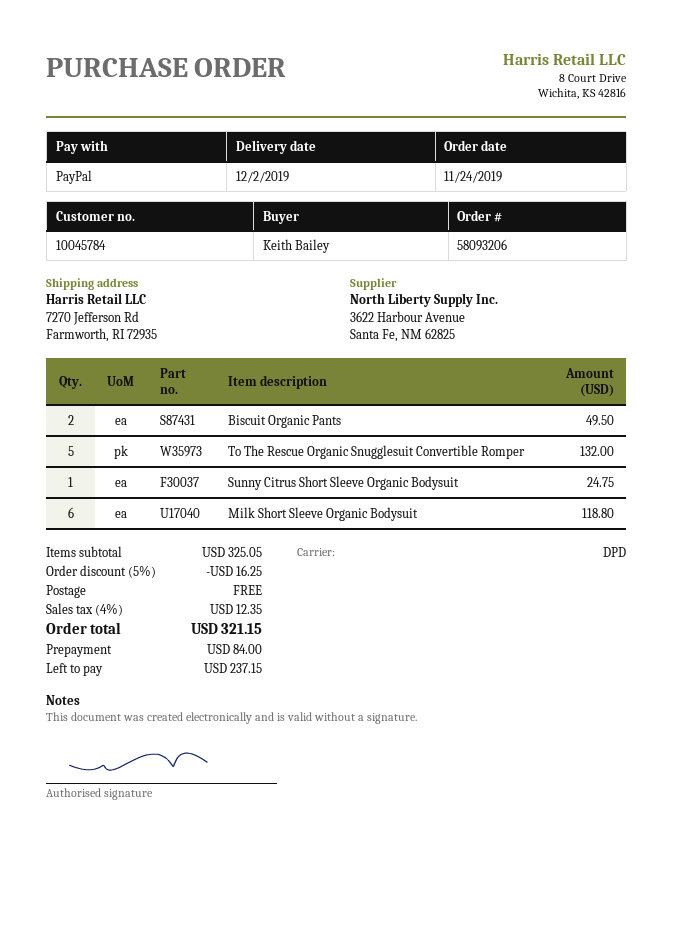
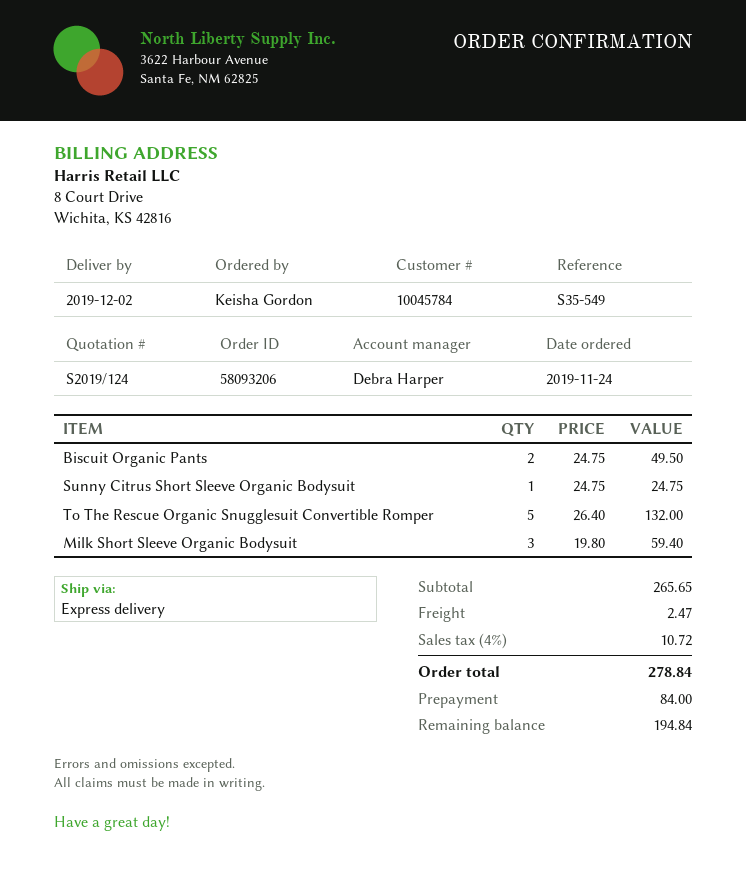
ordered by: Keith Bailey -> Keisha Gordon
shipping method: DPD -> express
Milk Short Sleeve Organic Bodysuit: 6 for 118.80 -> 3 for 59.40
subtotal: 325.05 -> 265.65
discount: 5% = 16.25 -> none
shipping: 0.00 -> 2.47
tax: 4% = 12.35 -> 4% = 10.72
total: 321.15 -> 278.84
balance: 237.15 -> 194.84

